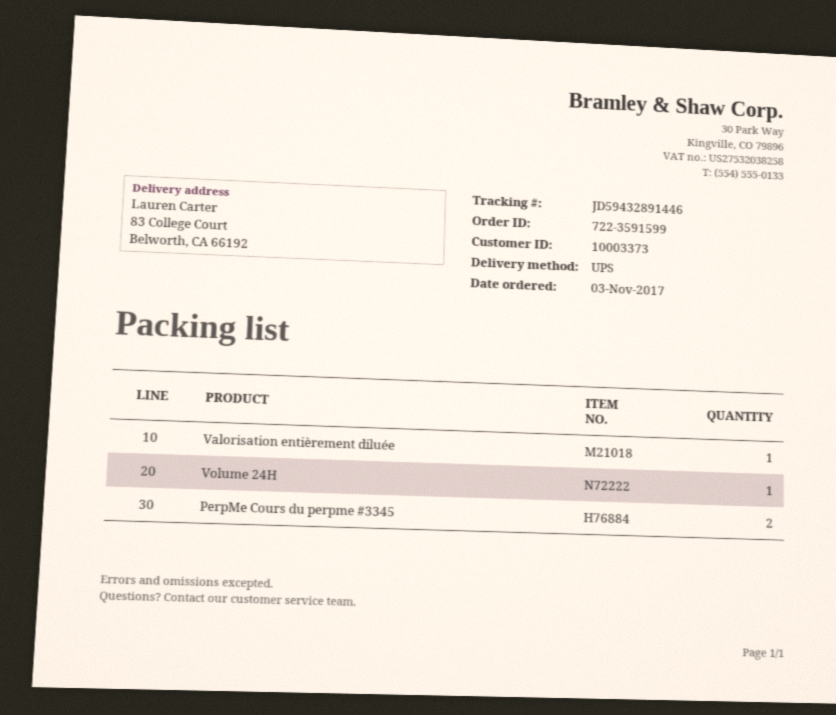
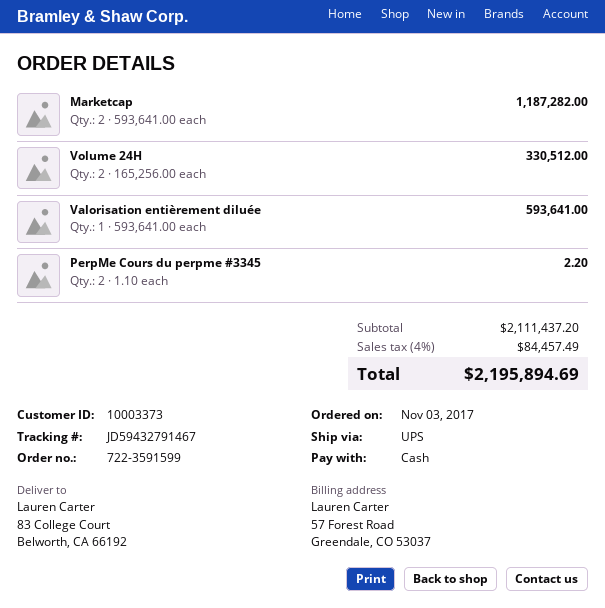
tracking number: JD59432891446 -> JD59432791467
Volume 24H: 1 -> 2
Marketcap: none -> 2

